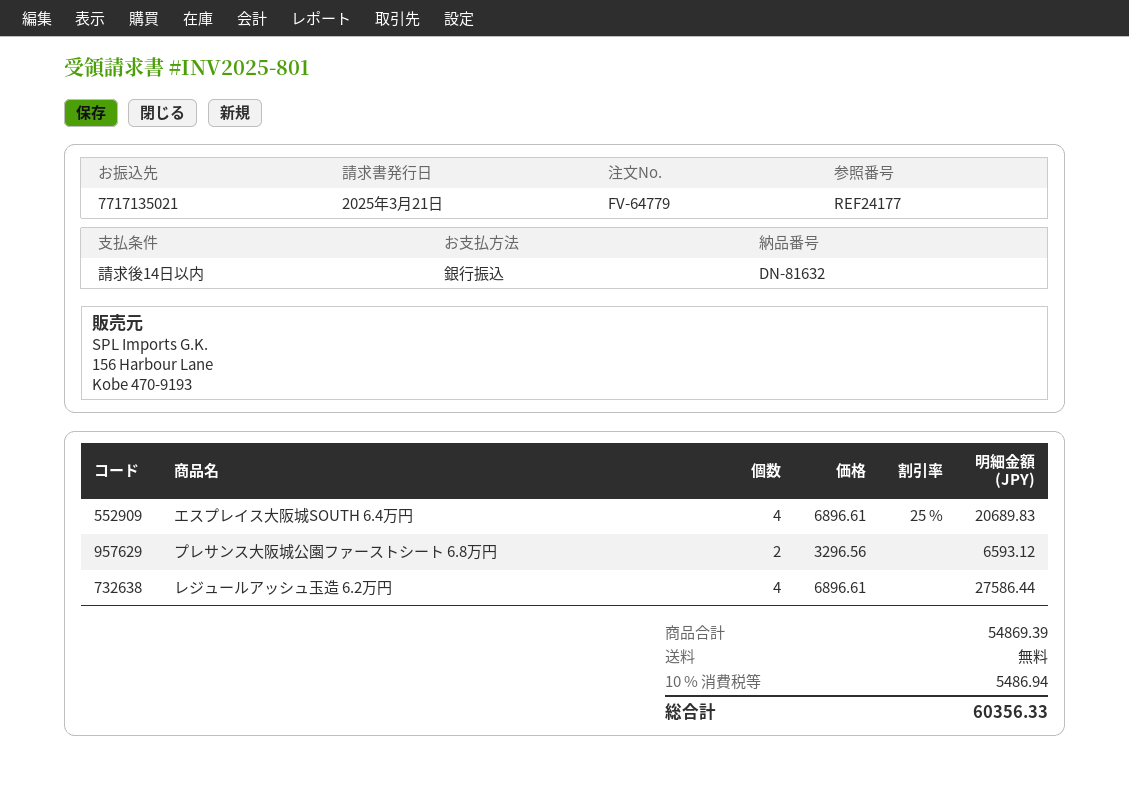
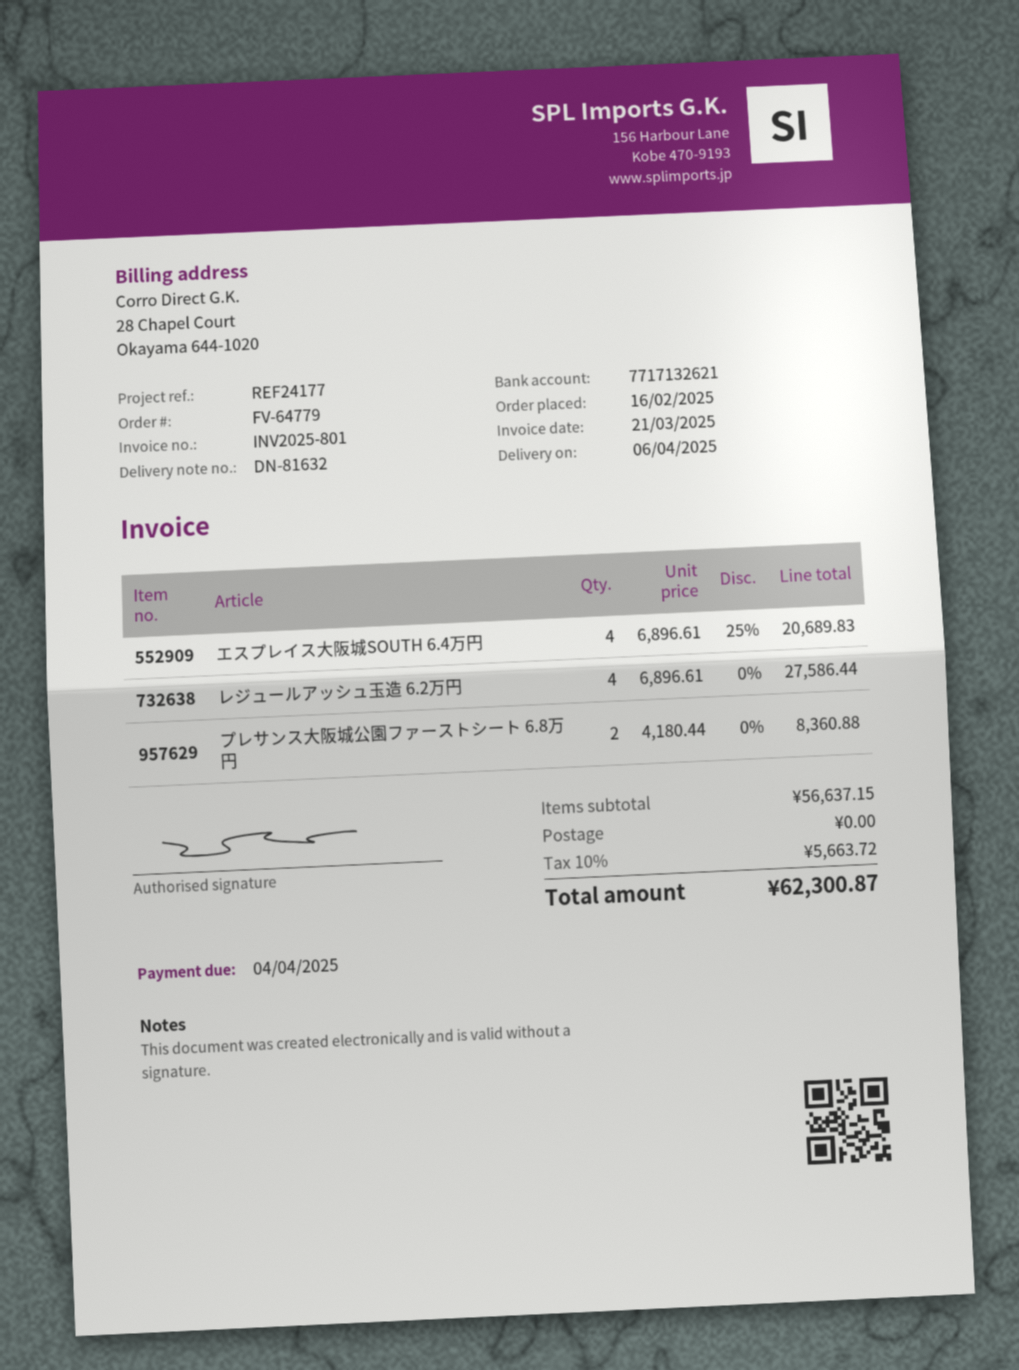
bank account: 7717135021 -> 7717132621
プレサンス大阪城公園ファーストシート 6.8万円: 2 x 3296.56 = 6593.12 -> 2 x 4180.44 = 8360.88
subtotal: 54869.39 -> 56637.15
tax: 10% = 5486.94 -> 10% = 5663.72
total: 60356.33 -> 62300.87

